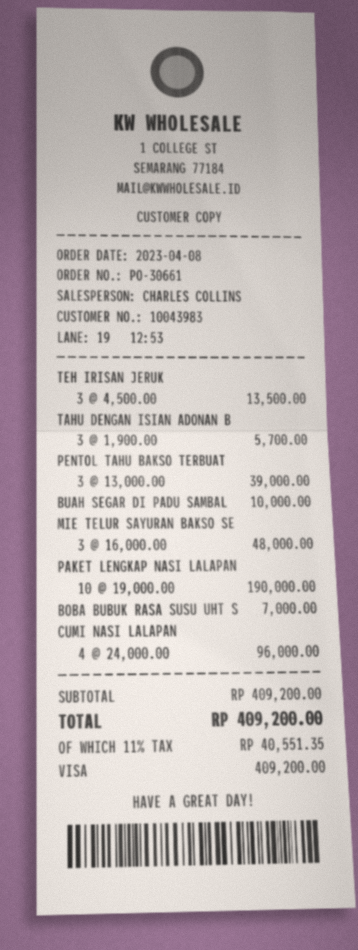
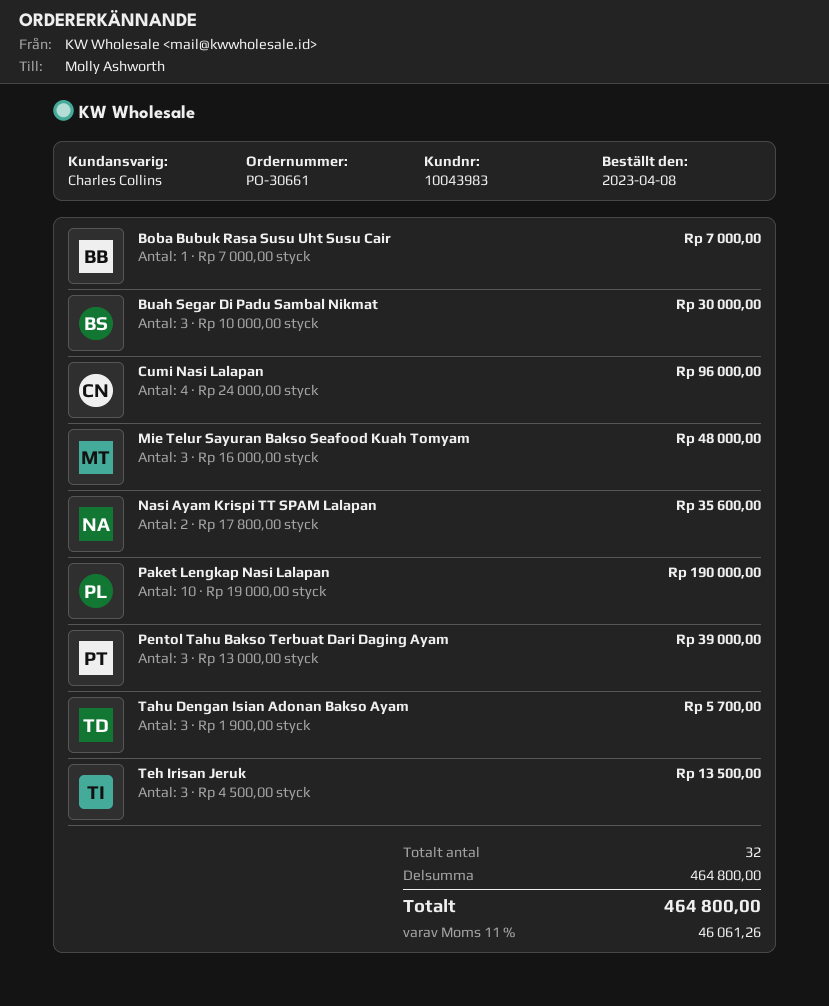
BUAH SEGAR DI PADU SAMBAL: 1 x 10000.00 = 10000.00 -> 3 x 10000.00 = 30000.00
Nasi Ayam Krispi TT SPAM Lalapan: none -> 2 x 17800.00 = 35600.00
subtotal: 409200.00 -> 464800.00
tax: 11% = 40551.35 -> 11% = 46061.26
total: 409200.00 -> 464800.00

